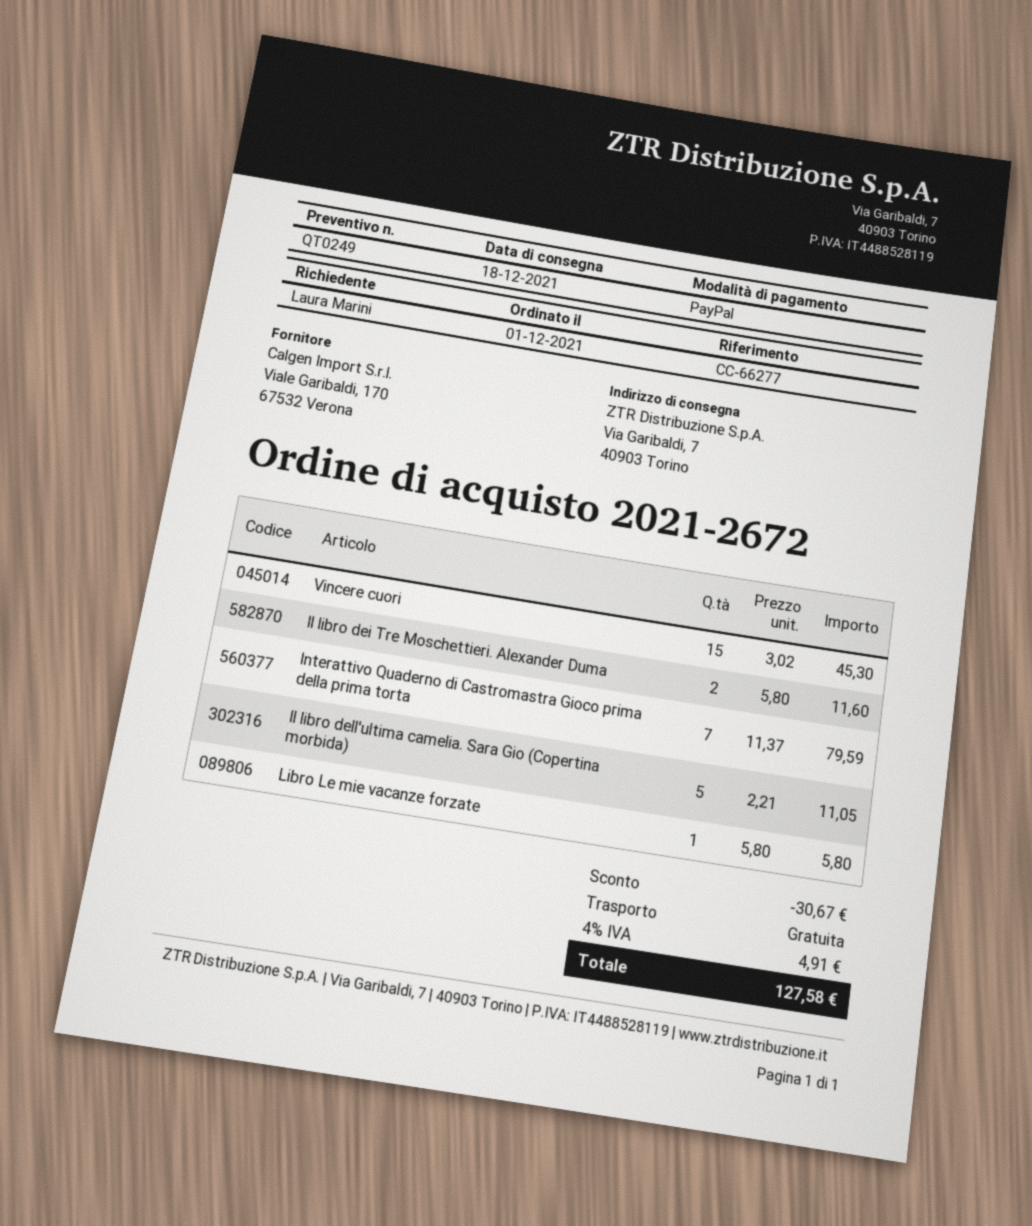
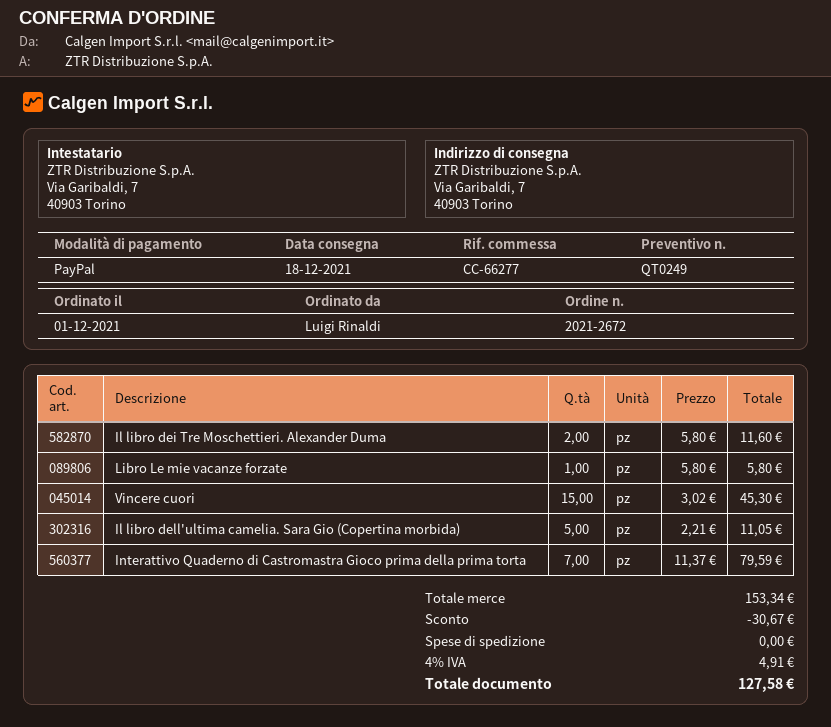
ordered by: Laura Marini -> Luigi Rinaldi

